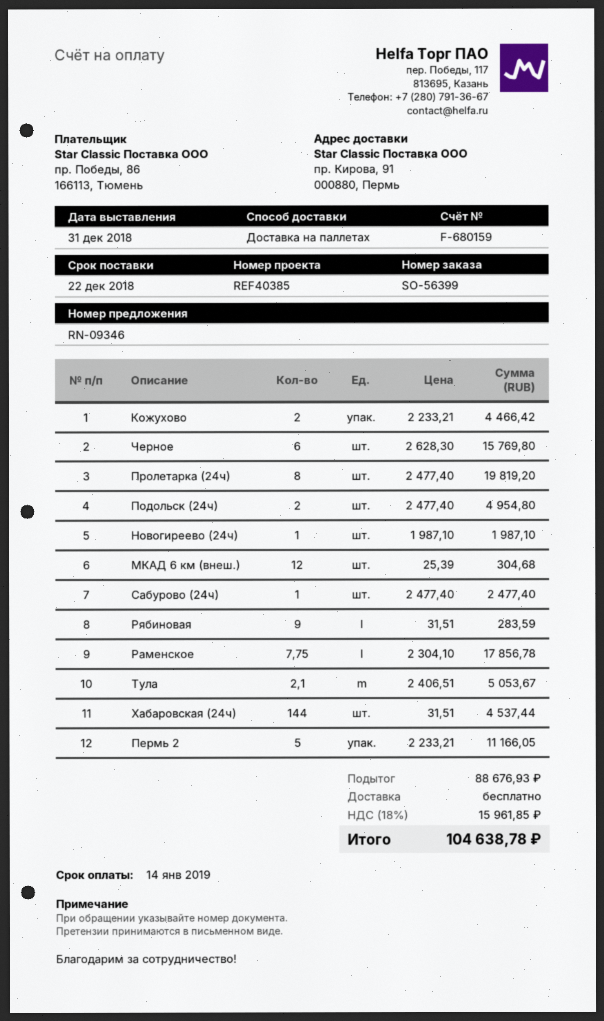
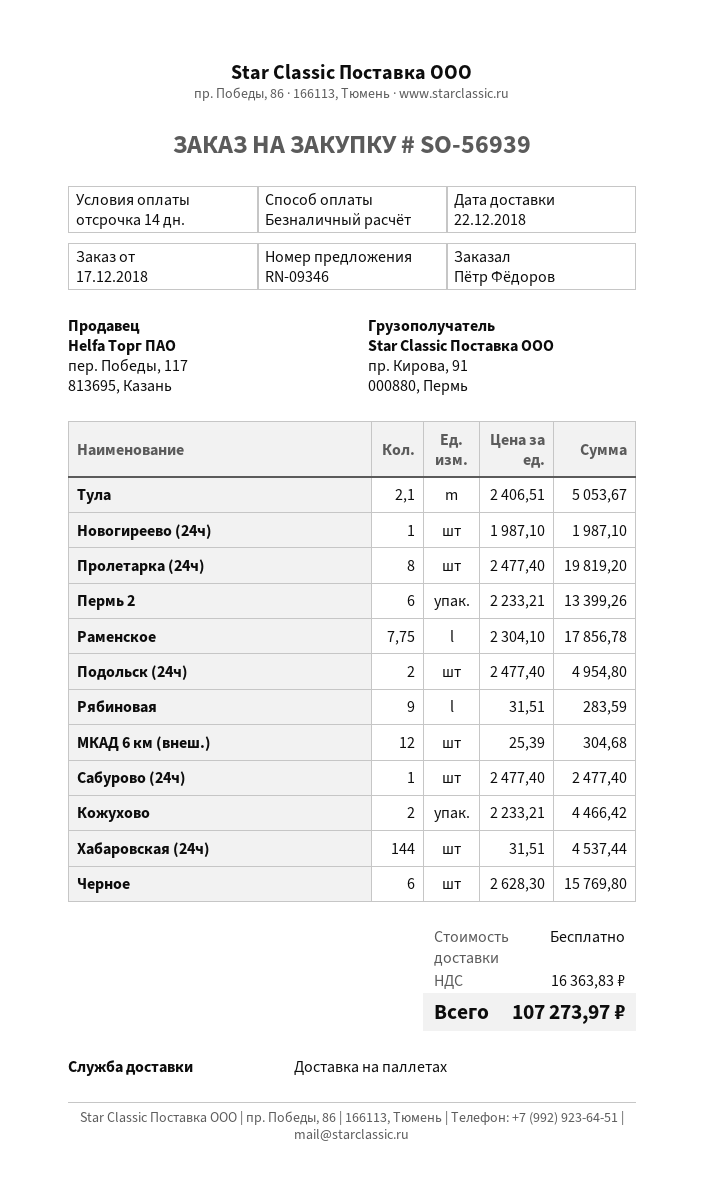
order number: SO-56399 -> SO-56939
Пермь 2: 5 x 2233.21 = 11166.05 -> 6 x 2233.21 = 13399.26
tax: 15961.85 -> 16363.83
total: 104638.78 -> 107273.97

